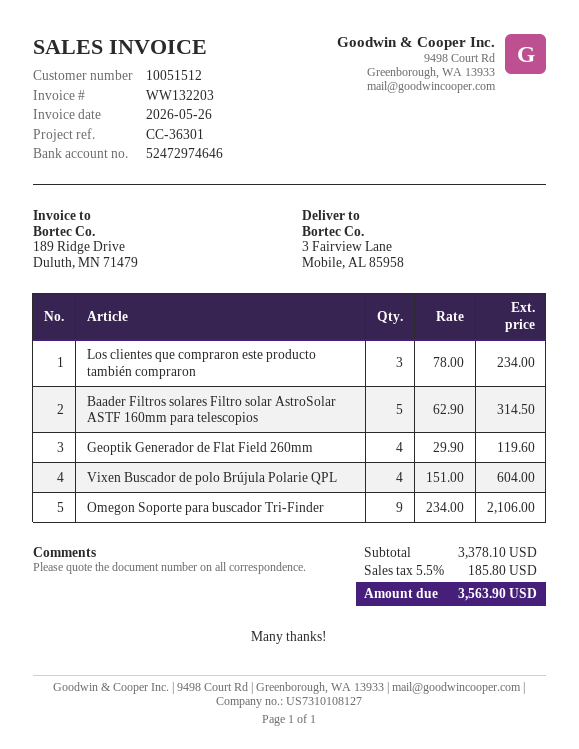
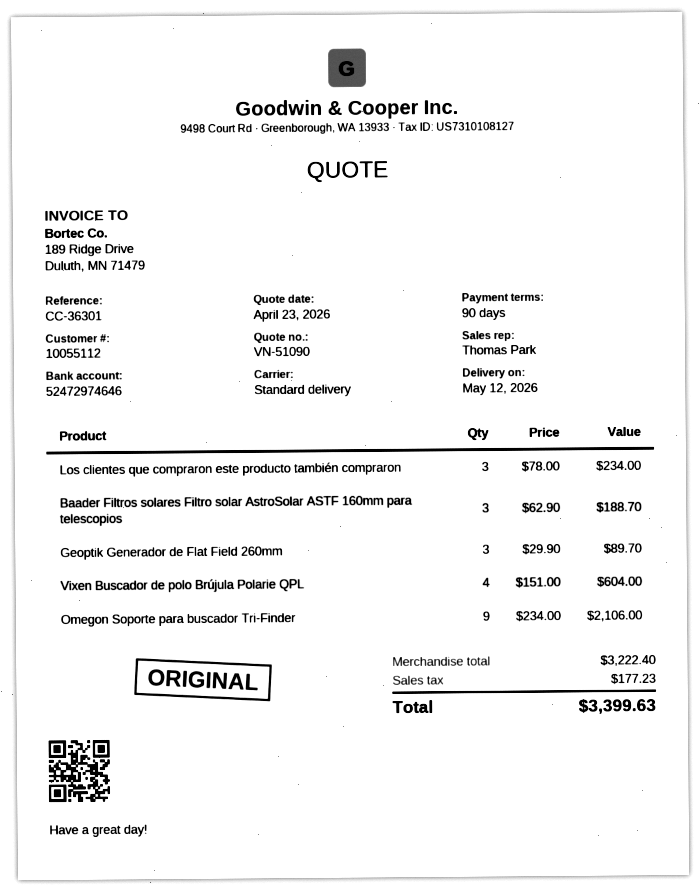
customer number: 10051512 -> 10055112
Baader Filtros solares Filtro solar AstroSolar ASTF 160mm para telescopios: 5 x 62.90 = 314.50 -> 3 x 62.90 = 188.70
Geoptik Generador de Flat Field 260mm: 4 x 29.90 = 119.60 -> 3 x 29.90 = 89.70
subtotal: 3378.10 -> 3222.40
tax: 185.80 -> 177.23
total: 3563.90 -> 3399.63

